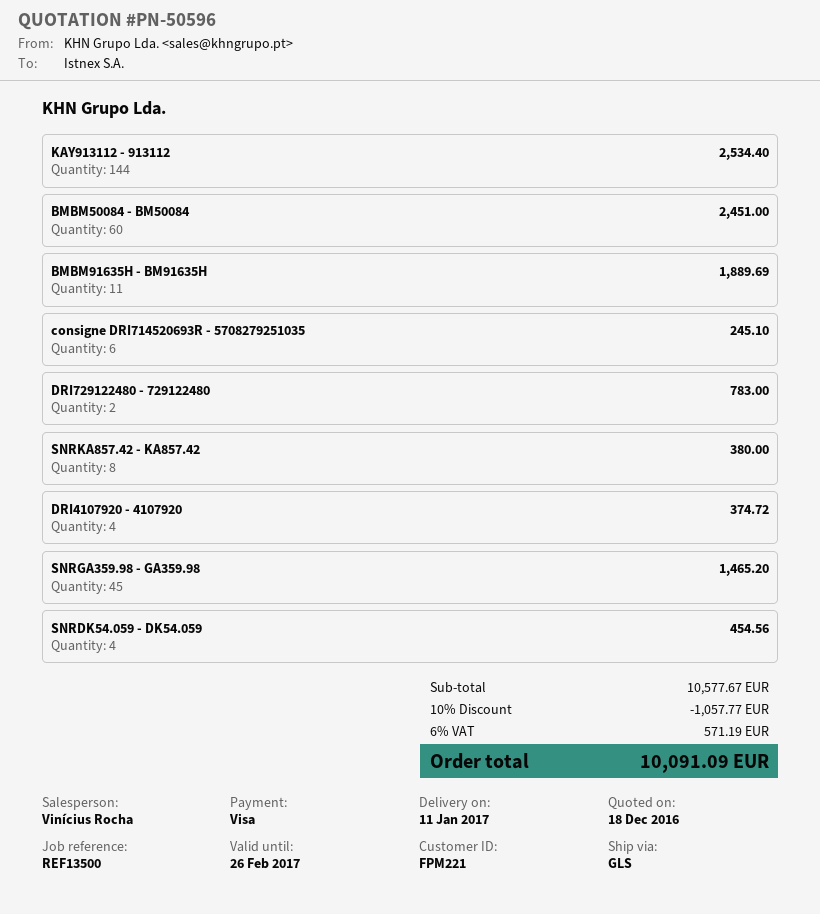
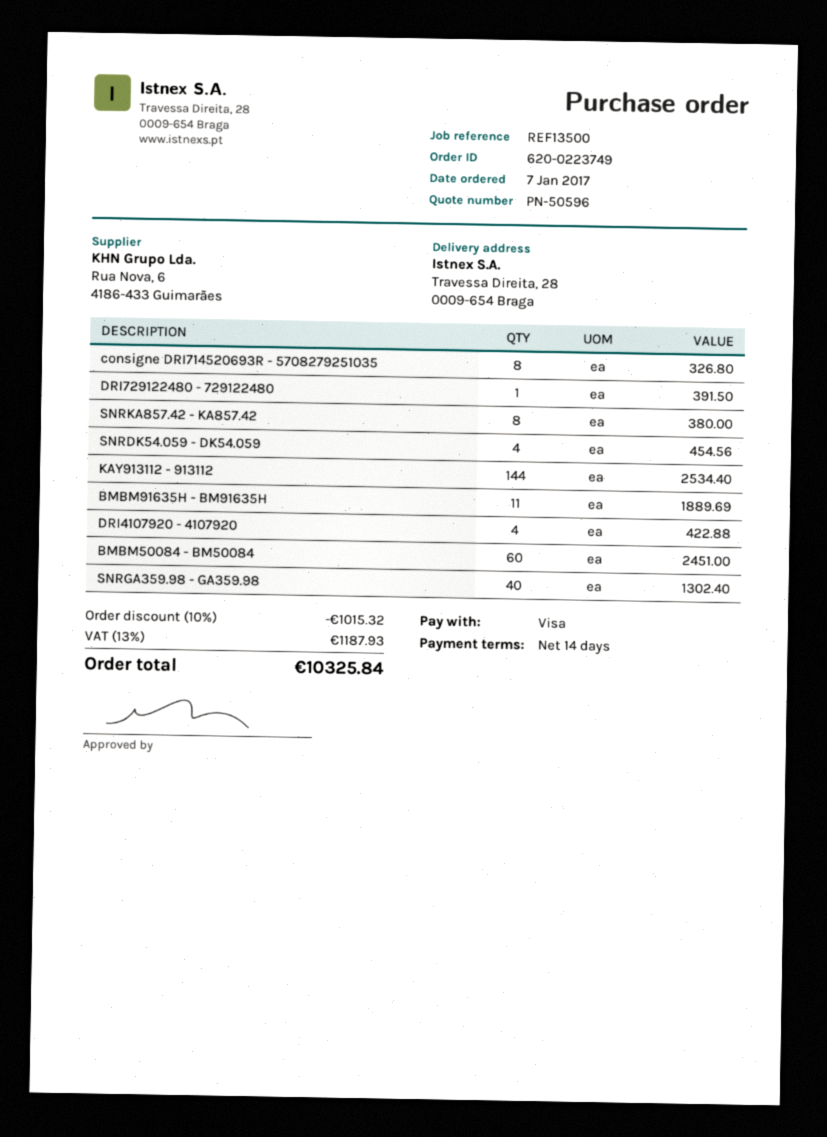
consigne DRI714520693R - 5708279251035: 6 for 245.10 -> 8 for 326.80
DRI729122480 - 729122480: 2 for 783.00 -> 1 for 391.50
DRI4107920 - 4107920: 4 for 374.72 -> 4 for 422.88
SNRGA359.98 - GA359.98: 45 for 1465.20 -> 40 for 1302.40
discount: 10% = 1057.77 -> 10% = 1015.32
tax: 6% = 571.19 -> 13% = 1187.93
total: 10091.09 -> 10325.84

